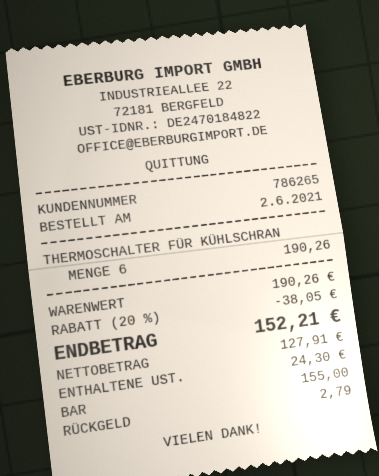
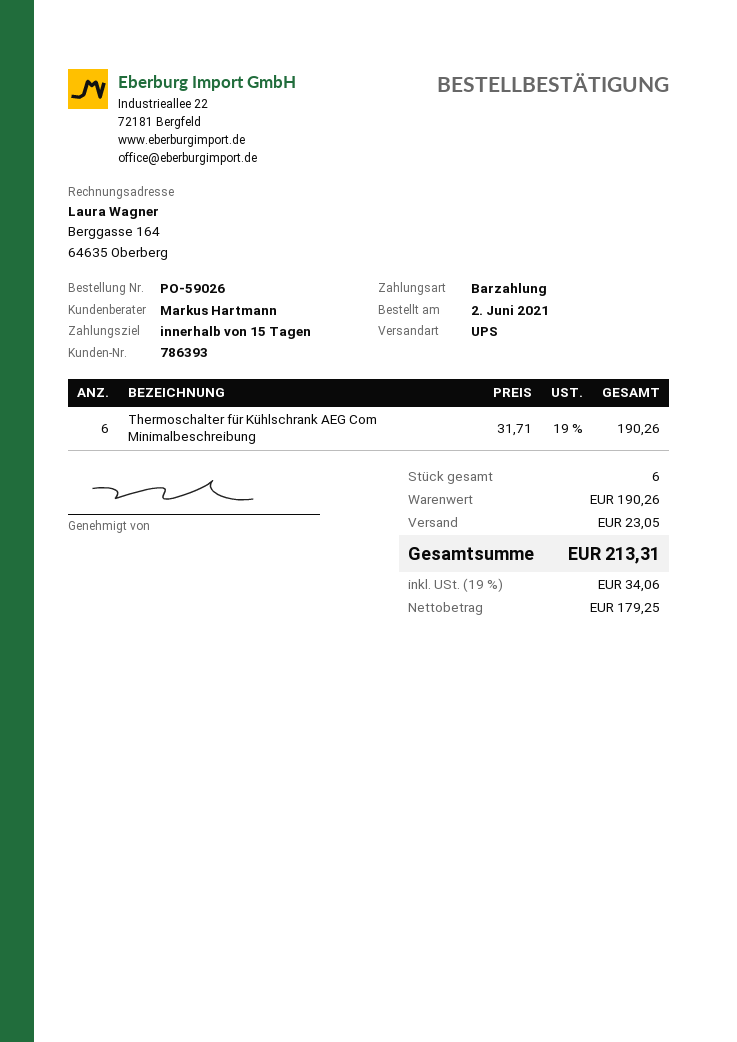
customer number: 786265 -> 786393
discount: 20% = 38.05 -> none
shipping: none -> 23.05
net: 127.91 -> 179.25
tax: 24.30 -> 34.06
total: 152.21 -> 213.31

